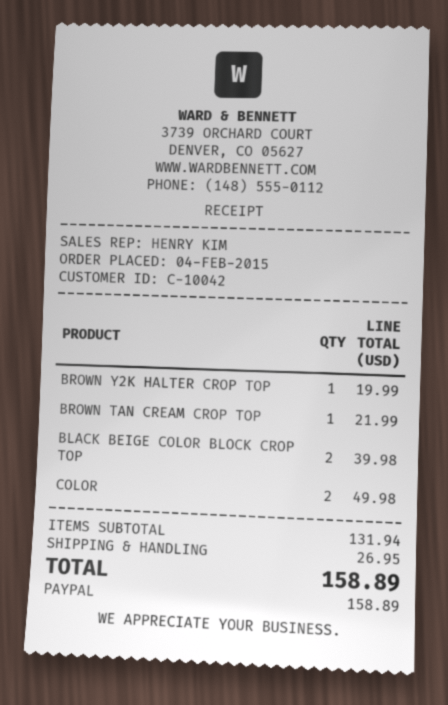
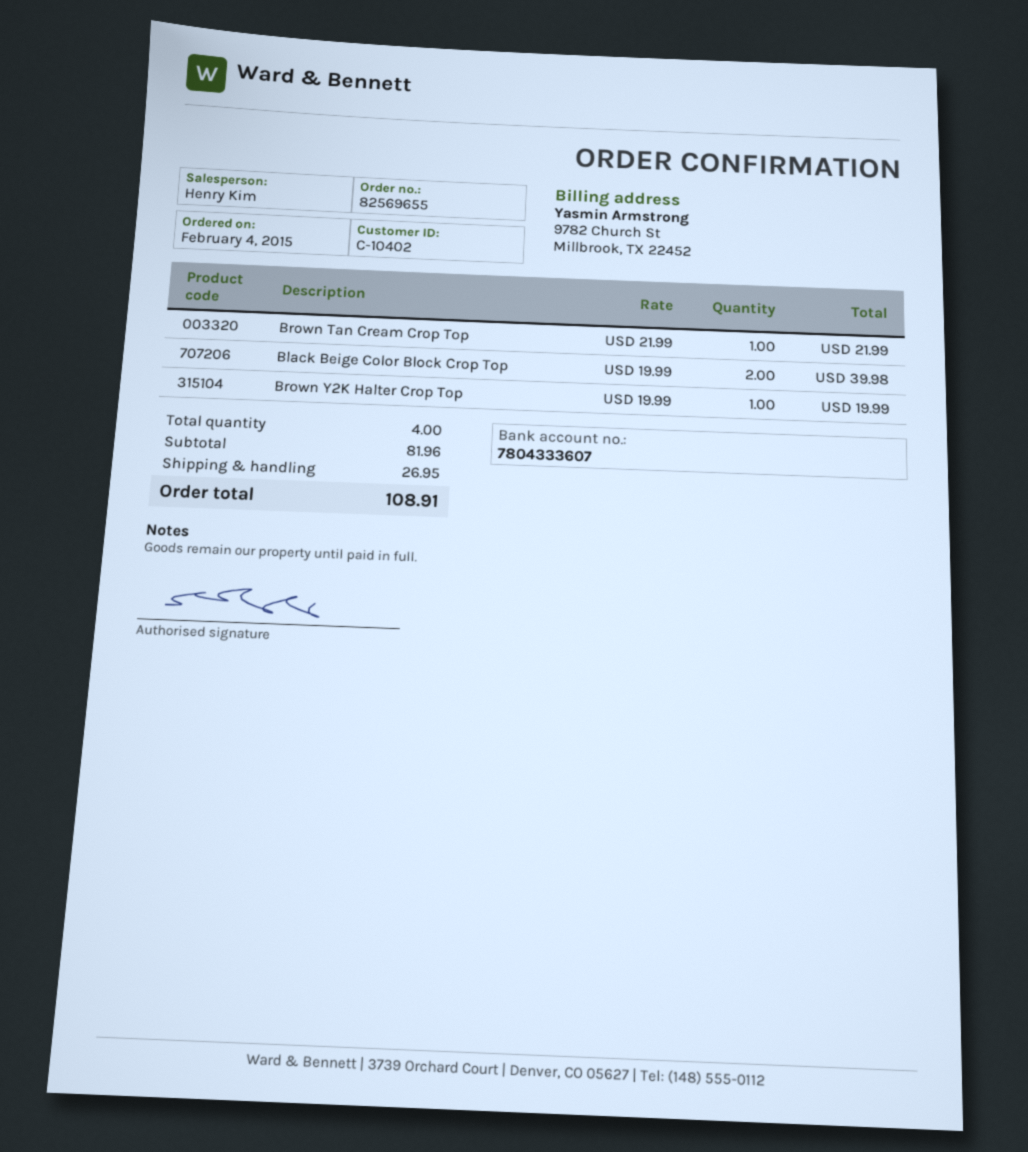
customer number: C-10042 -> C-10402
COLOR: 2 for 49.98 -> none
subtotal: 131.94 -> 81.96
total: 158.89 -> 108.91

